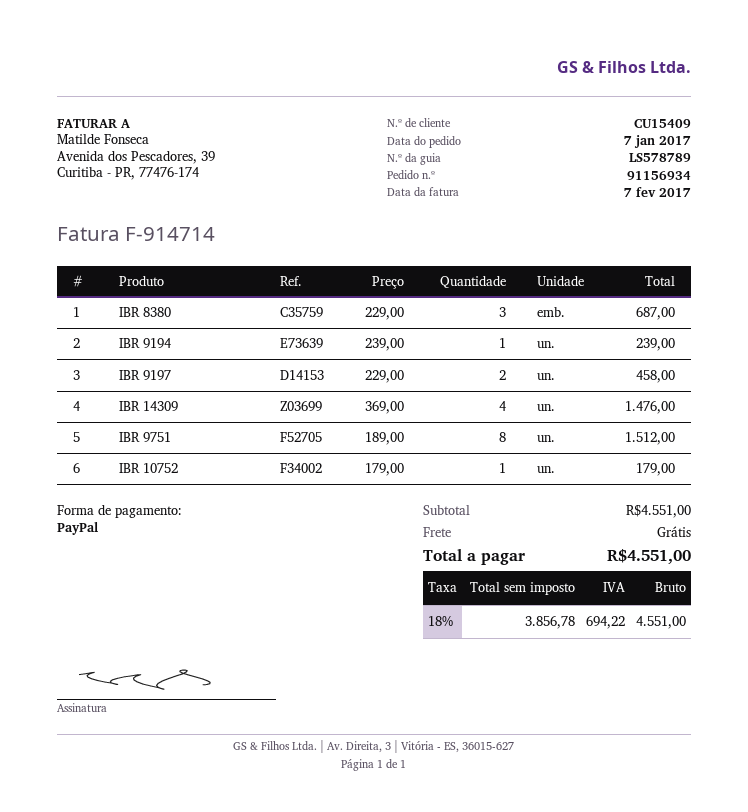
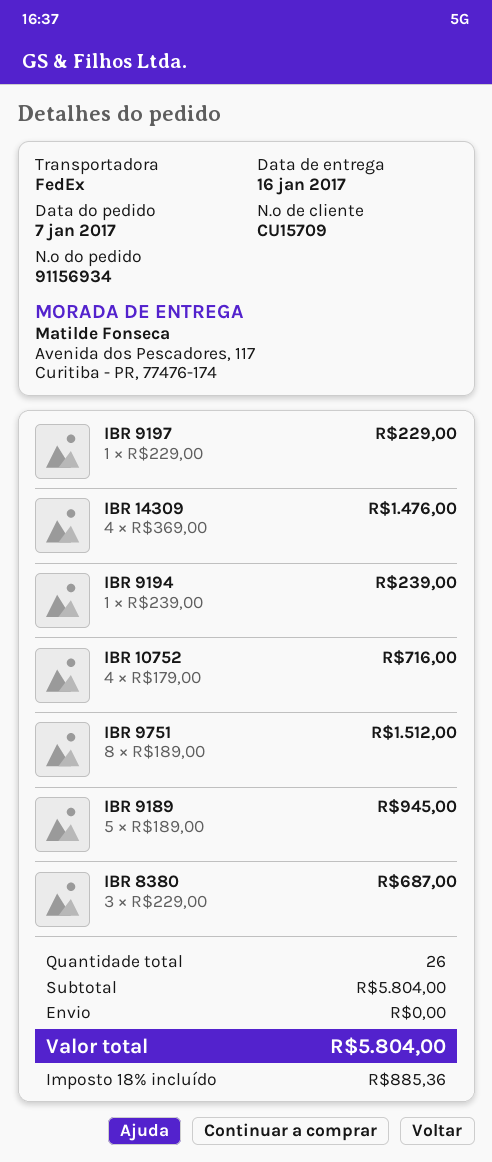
customer number: CU15409 -> CU15709
IBR 9197: 2 x 229.00 = 458.00 -> 1 x 229.00 = 229.00
IBR 10752: 1 x 179.00 = 179.00 -> 4 x 179.00 = 716.00
IBR 9189: none -> 5 x 189.00 = 945.00
subtotal: 4551.00 -> 5804.00
tax: 18% = 694.22 -> 18% = 885.36
total: 4551.00 -> 5804.00

